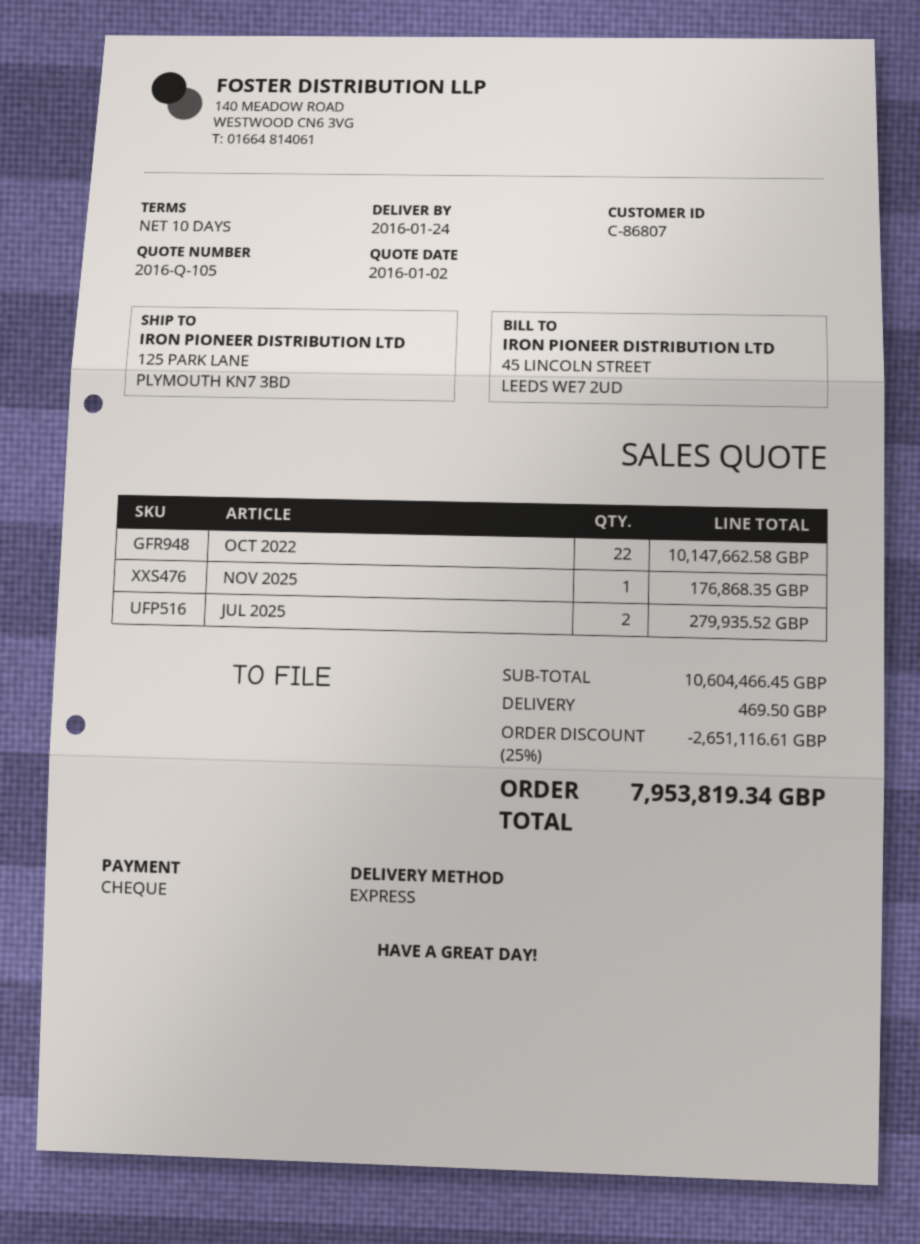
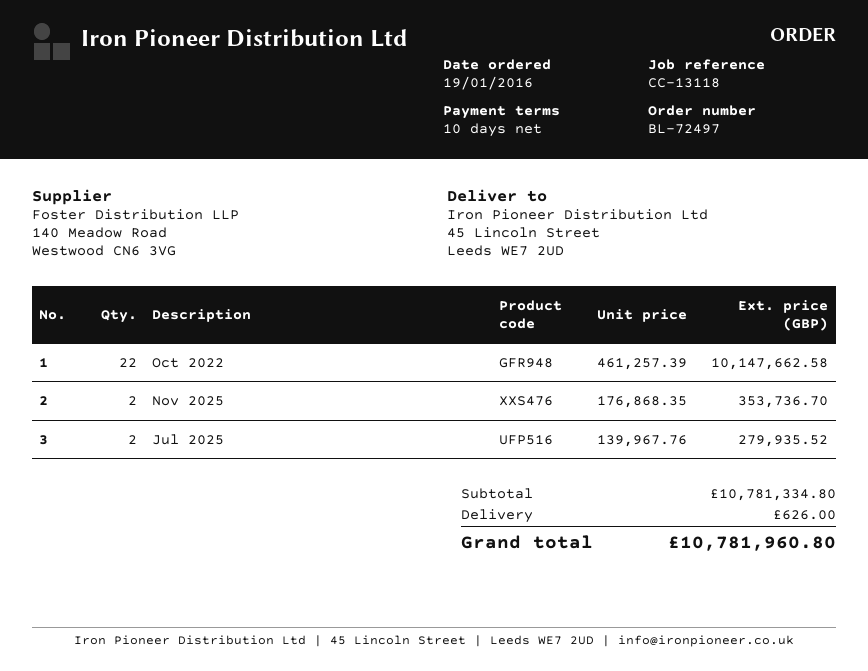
ship to: 125 PARK LANE, PLYMOUTH KN7 3BD -> 45 Lincoln Street, Leeds WE7 2UD
NOV 2025: 1 for 176868.35 -> 2 for 353736.70
subtotal: 10604466.45 -> 10781334.80
discount: 25% = 2651116.61 -> none
shipping: 469.50 -> 626.00
total: 7953819.34 -> 10781960.80

